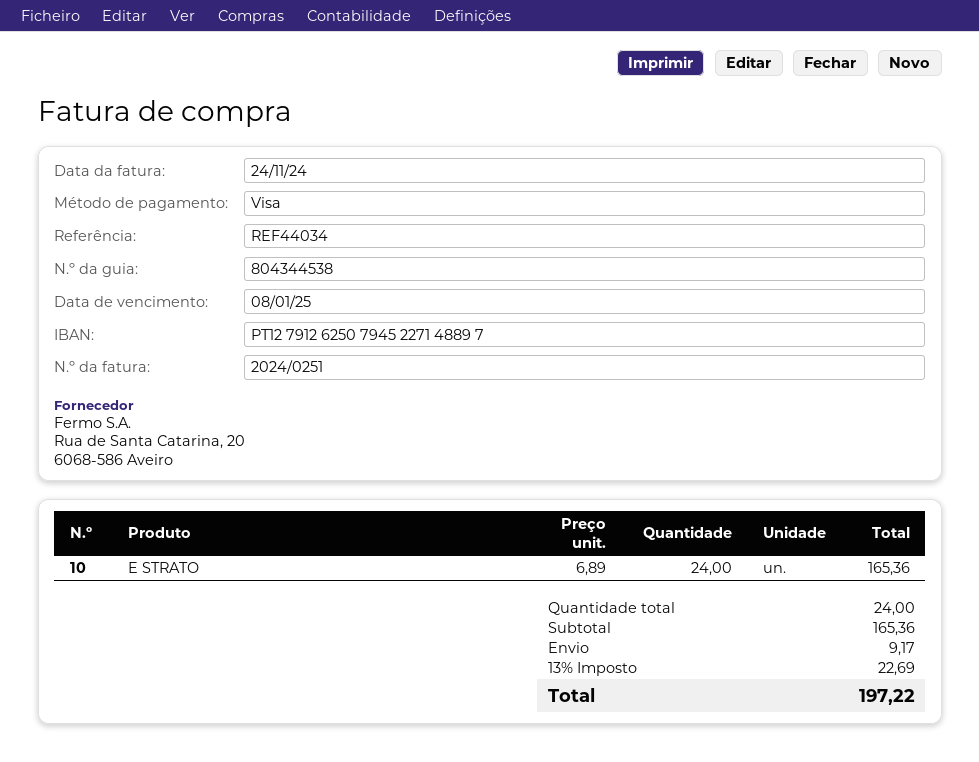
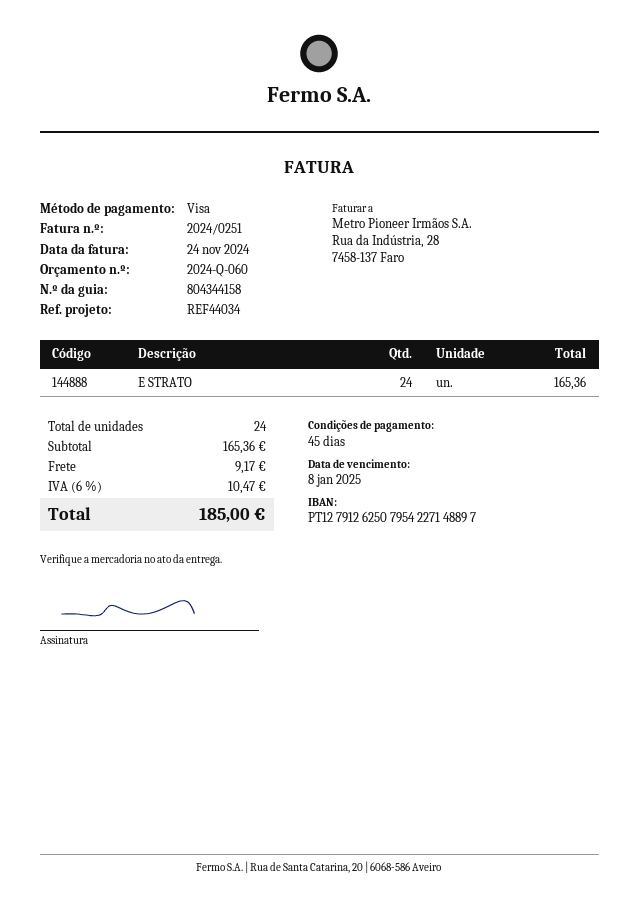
delivery note number: 804344538 -> 804344158
bank account: PT12791262507945227148897 -> PT12791262507954227148897
tax: 13% = 22.69 -> 6% = 10.47
total: 197.22 -> 185.00

